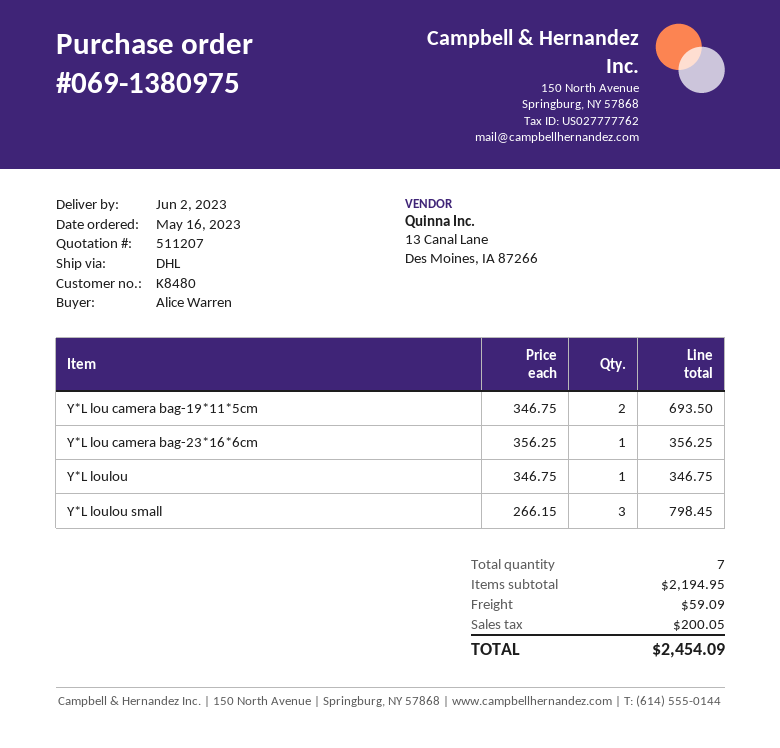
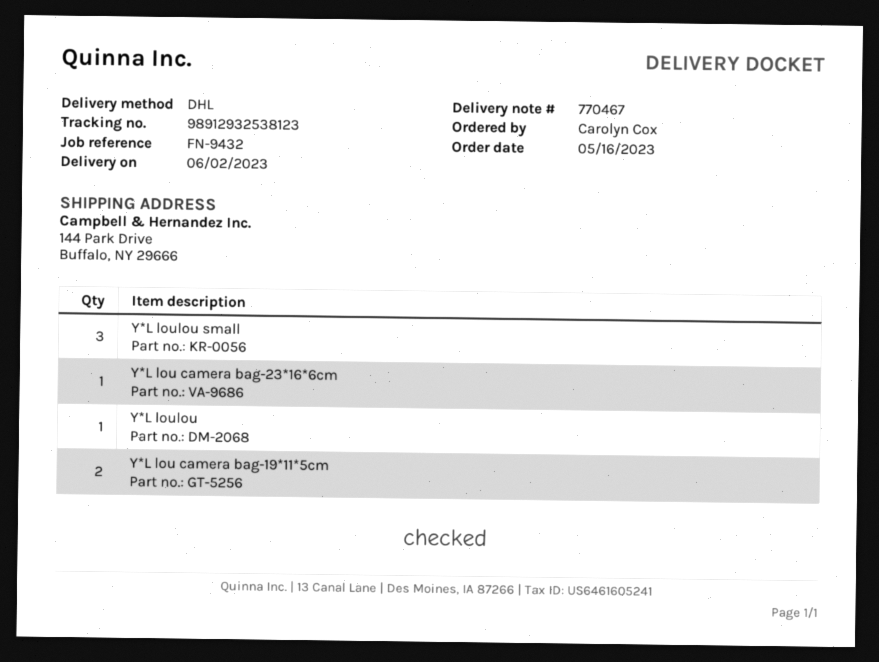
ordered by: Alice Warren -> Carolyn Cox

